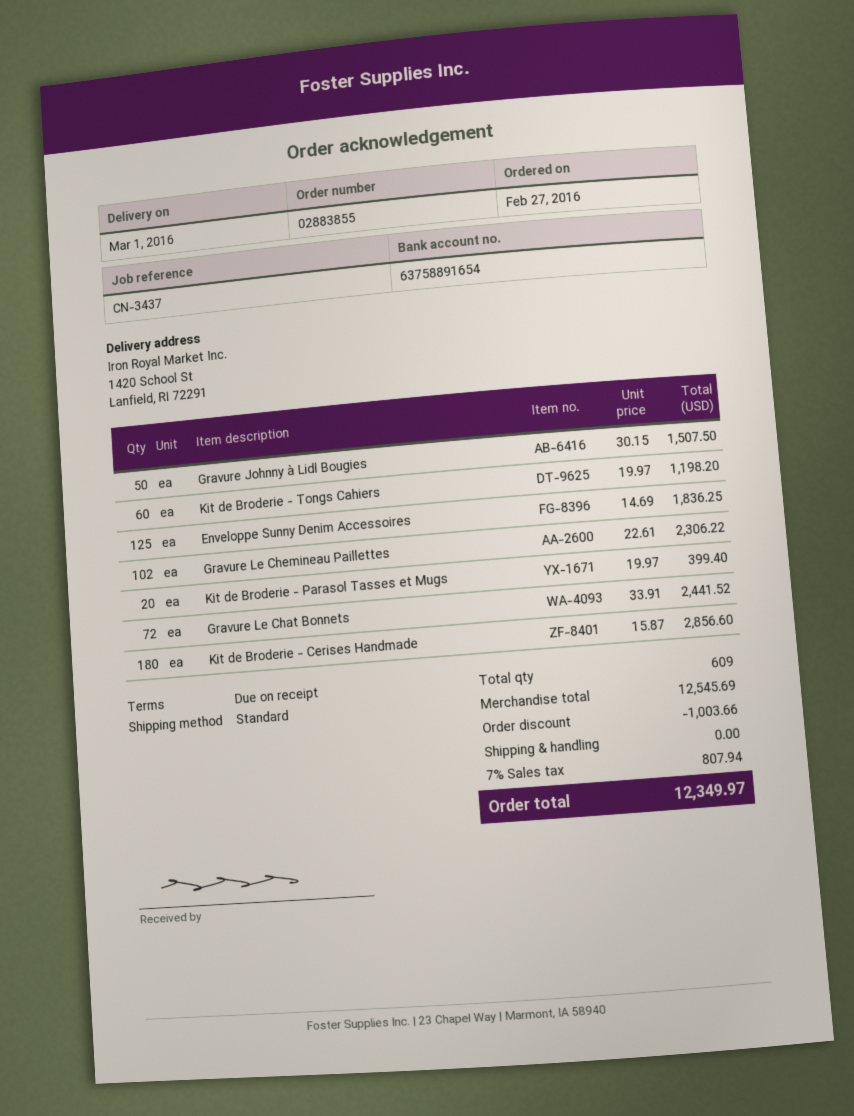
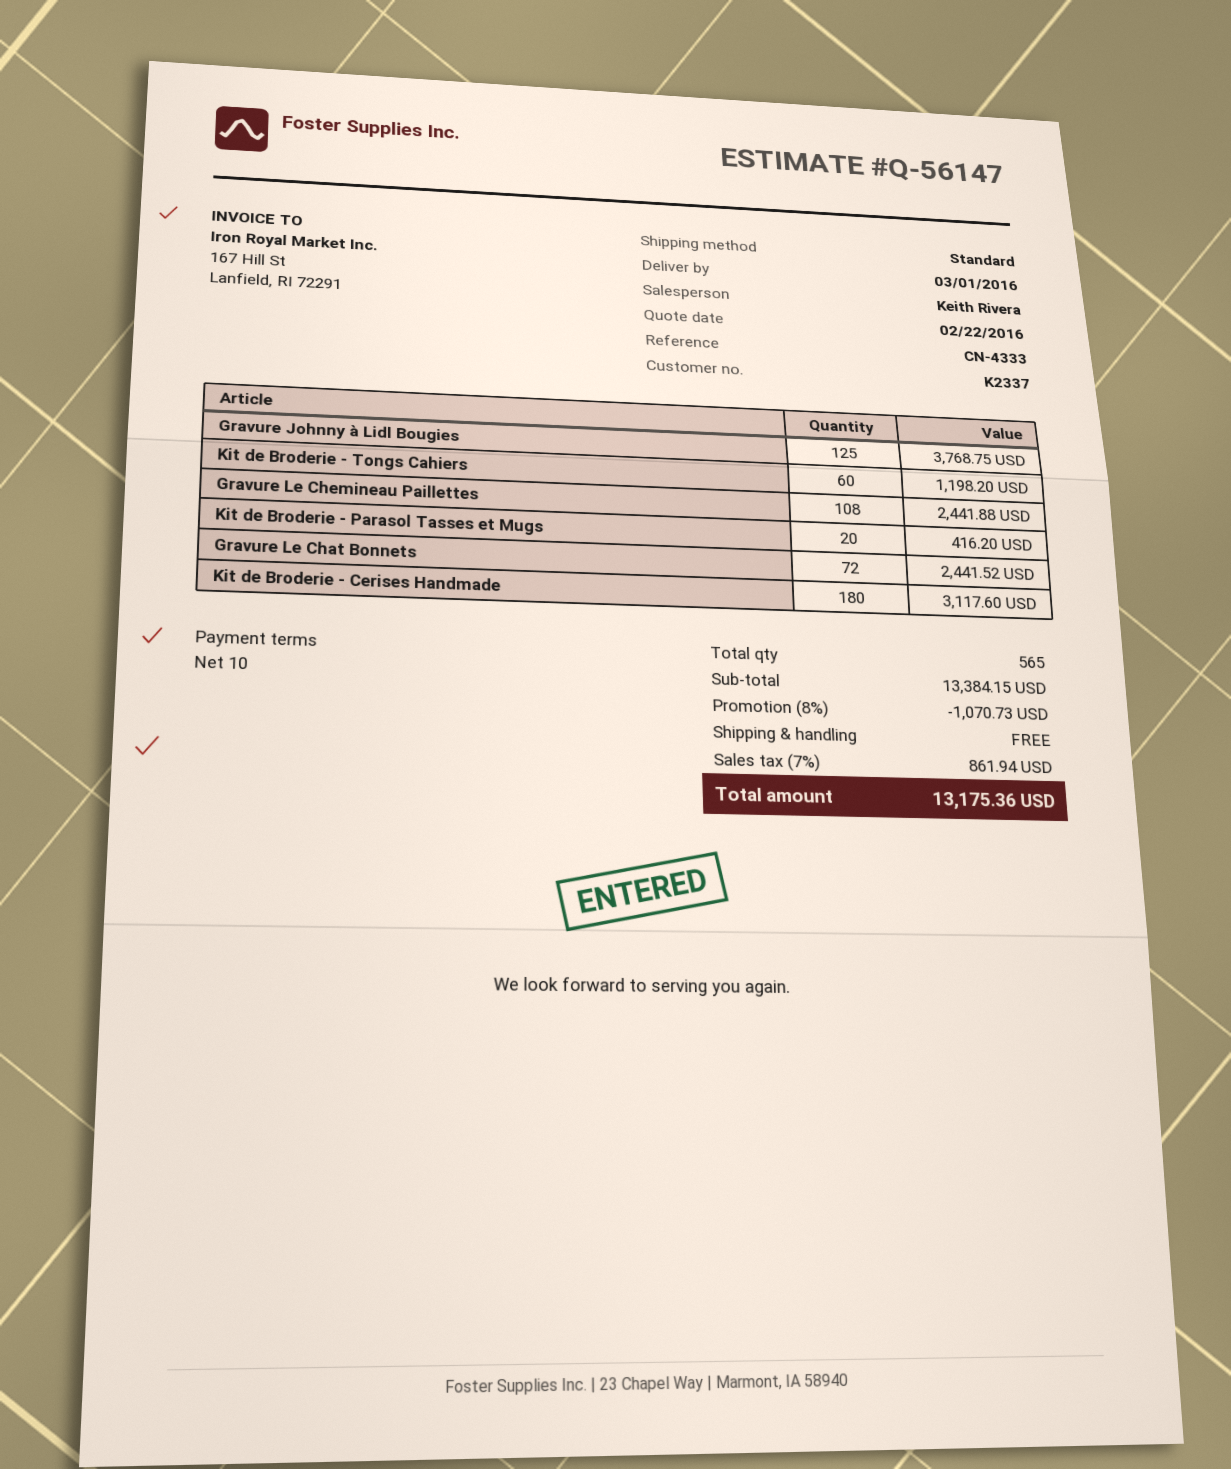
payment terms: on receipt -> 10 days
reference: CN-3437 -> CN-4333
Gravure Johnny à Lidl Bougies: 50 for 1507.50 -> 125 for 3768.75
Enveloppe Sunny Denim Accessoires: 125 for 1836.25 -> none
Gravure Le Chemineau Paillettes: 102 for 2306.22 -> 108 for 2441.88
Kit de Broderie - Parasol Tasses et Mugs: 20 for 399.40 -> 20 for 416.20
Kit de Broderie - Cerises Handmade: 180 for 2856.60 -> 180 for 3117.60
total quantity: 609 -> 565
subtotal: 12545.69 -> 13384.15
discount: 1003.66 -> 1070.73
tax: 7% = 807.94 -> 7% = 861.94
total: 12349.97 -> 13175.36

